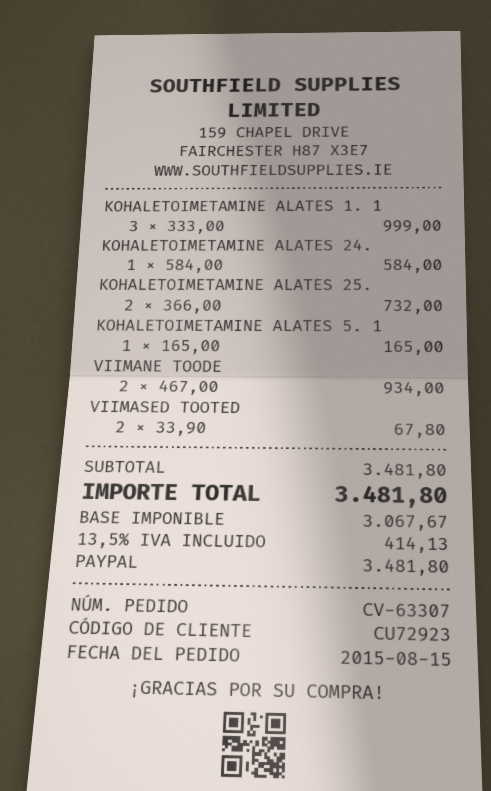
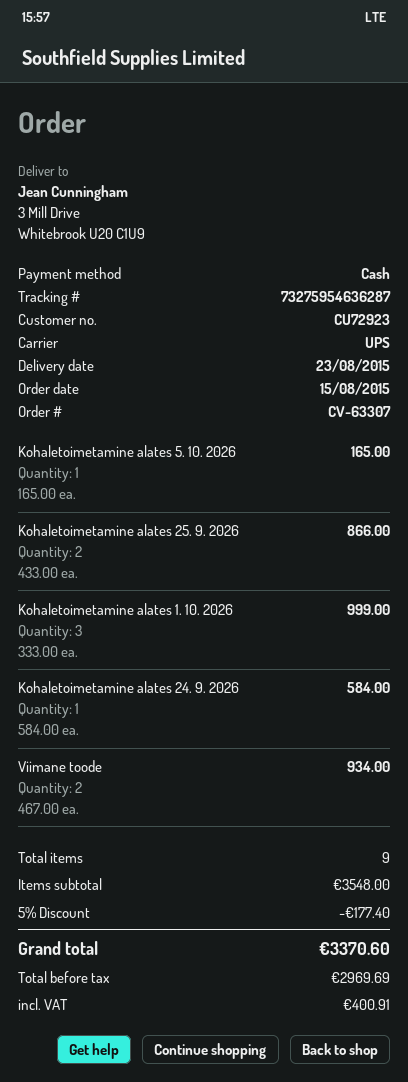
payment method: PayPal -> cash
KOHALETOIMETAMINE ALATES 25.: 2 x 366.00 = 732.00 -> 2 x 433.00 = 866.00
VIIMASED TOOTED: 2 x 33.90 = 67.80 -> none
subtotal: 3481.80 -> 3548.00
discount: none -> 5% = 177.40
net: 3067.67 -> 2969.69
tax: 414.13 -> 400.91
total: 3481.80 -> 3370.60

